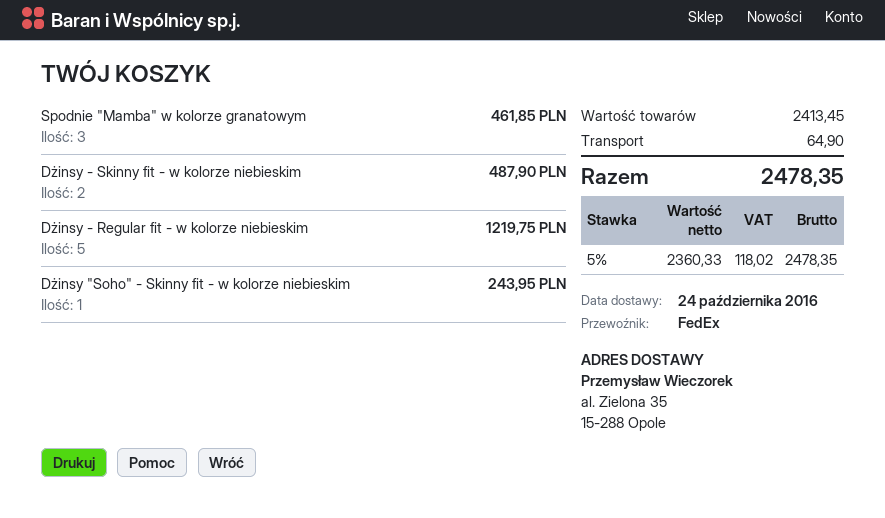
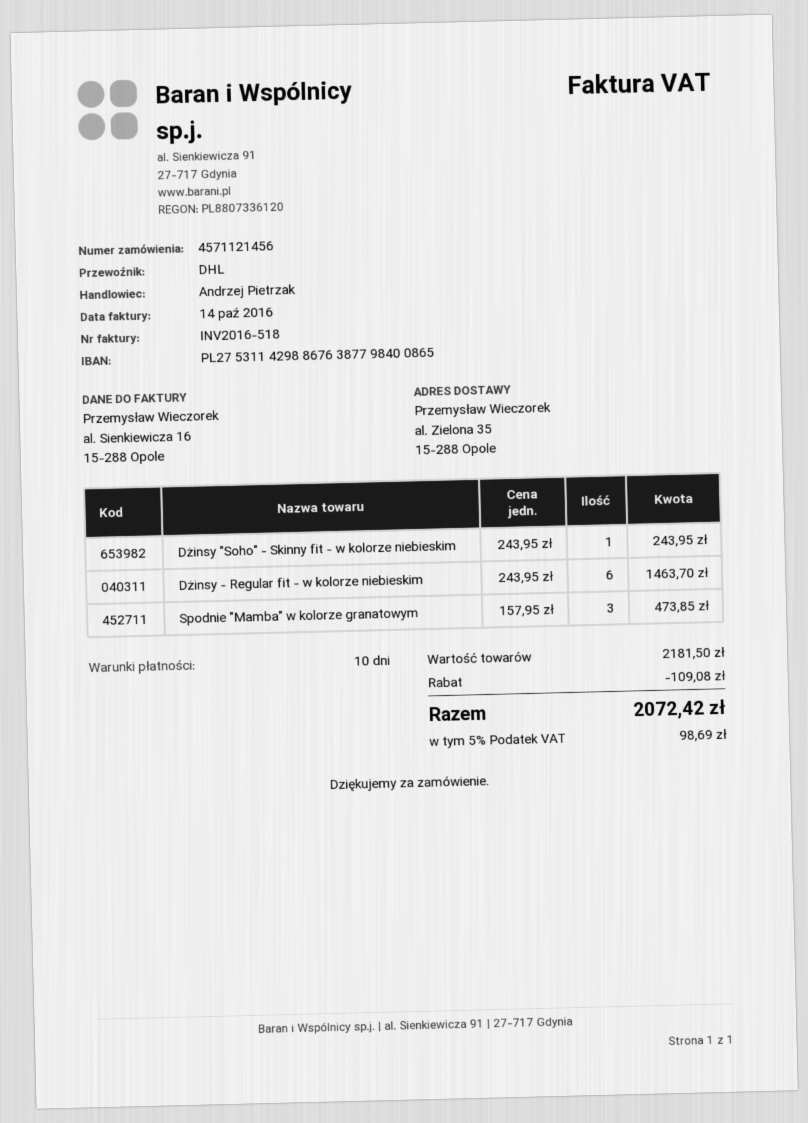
shipping method: FedEx -> DHL
Spodnie "Mamba" w kolorze granatowym: 3 for 461.85 -> 3 for 473.85
Dżinsy - Skinny fit - w kolorze niebieskim: 2 for 487.90 -> none
Dżinsy - Regular fit - w kolorze niebieskim: 5 for 1219.75 -> 6 for 1463.70
subtotal: 2413.45 -> 2181.50
discount: none -> 109.08
shipping: 64.90 -> none
tax: 5% = 118.02 -> 5% = 98.69
total: 2478.35 -> 2072.42

